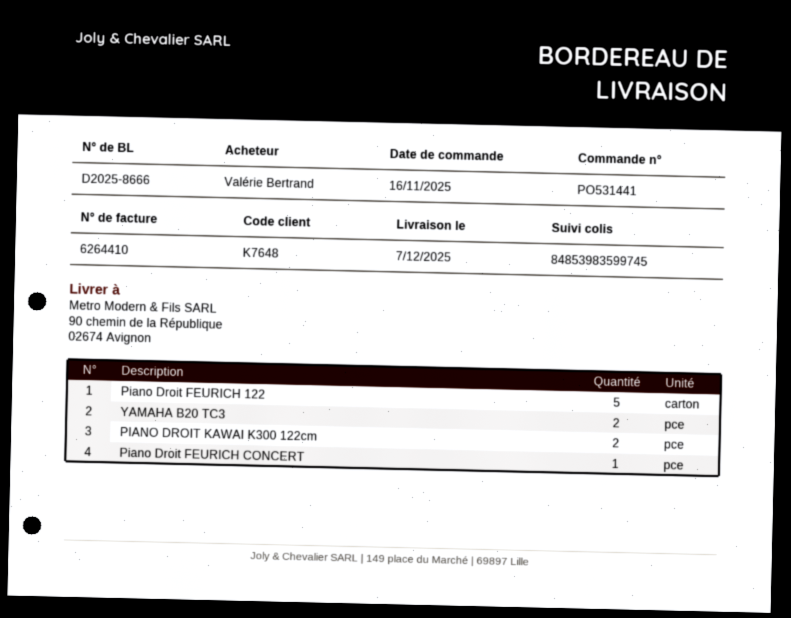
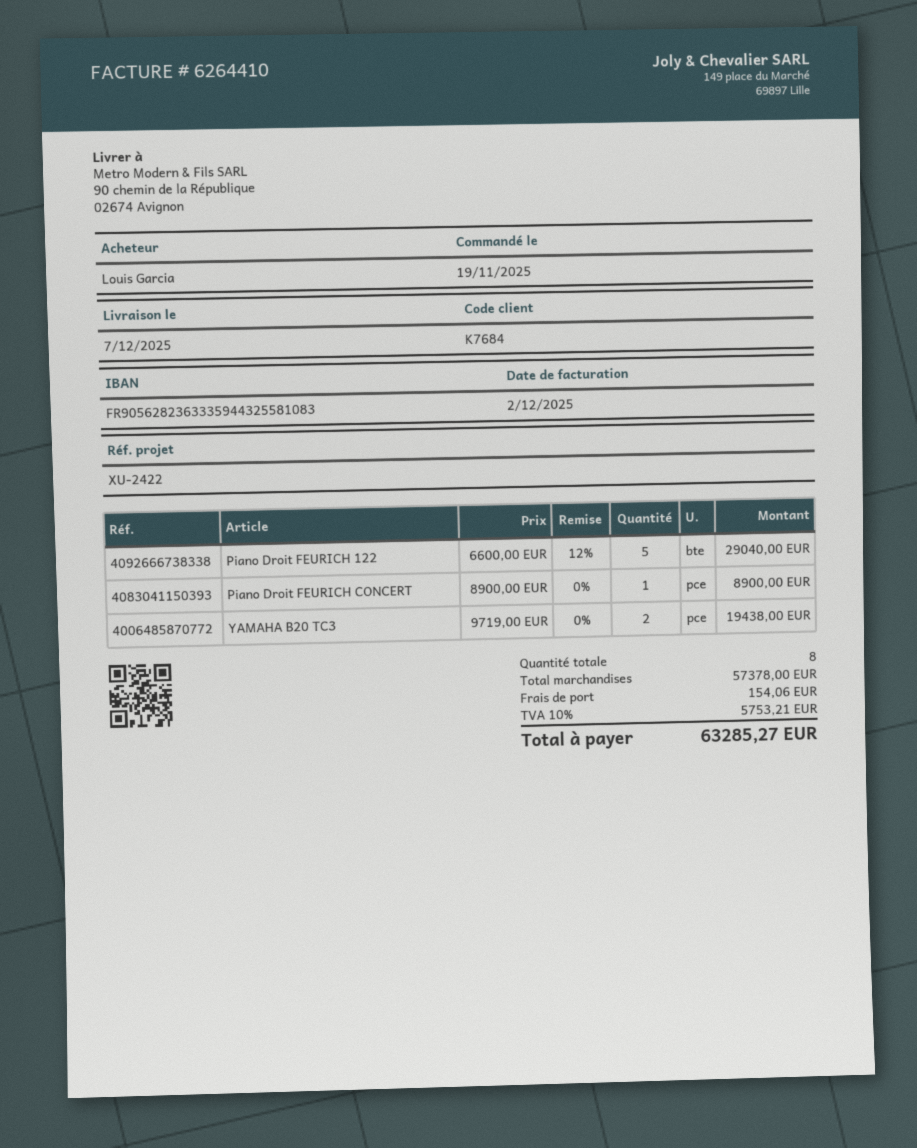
order date: 2025-11-16 -> 2025-11-19
customer number: K7648 -> K7684
ordered by: Valérie Bertrand -> Louis Garcia
PIANO DROIT KAWAI K300 122cm: 2 -> none

